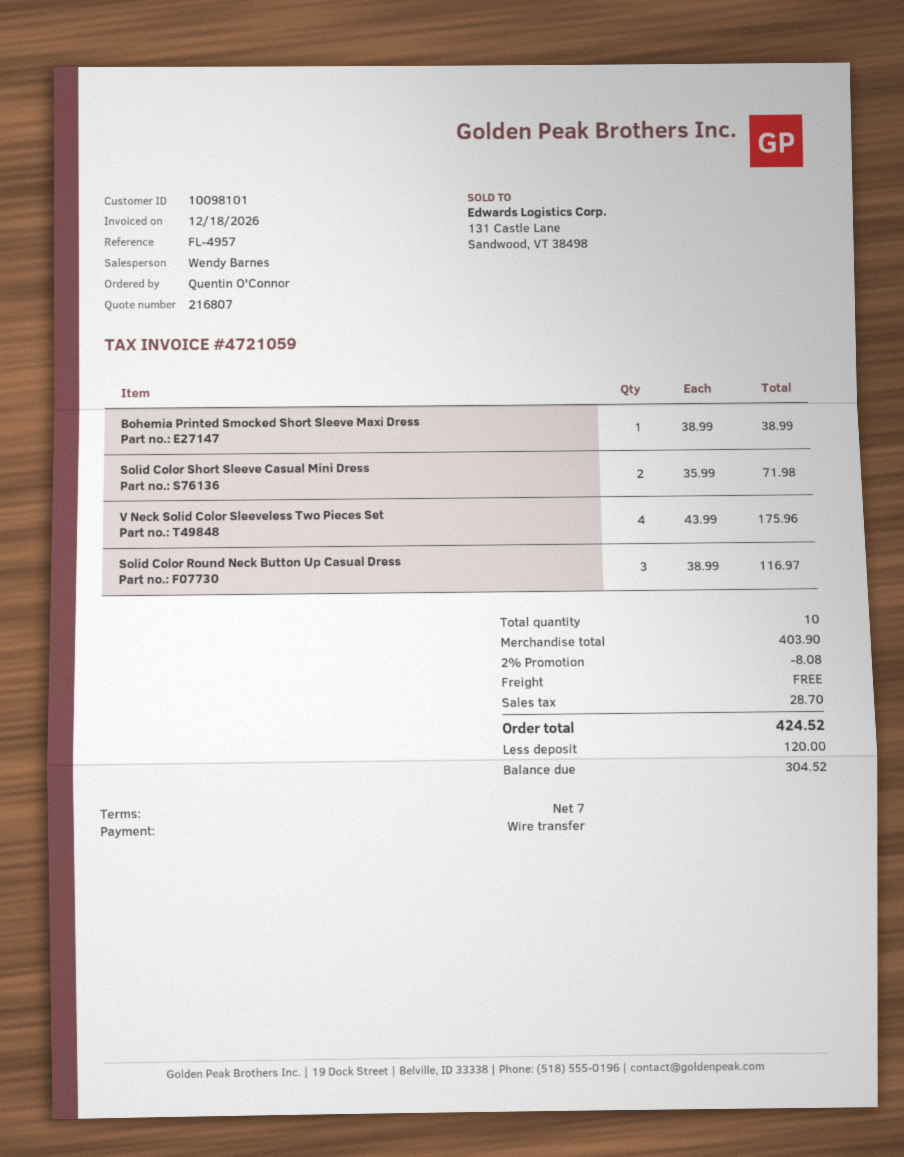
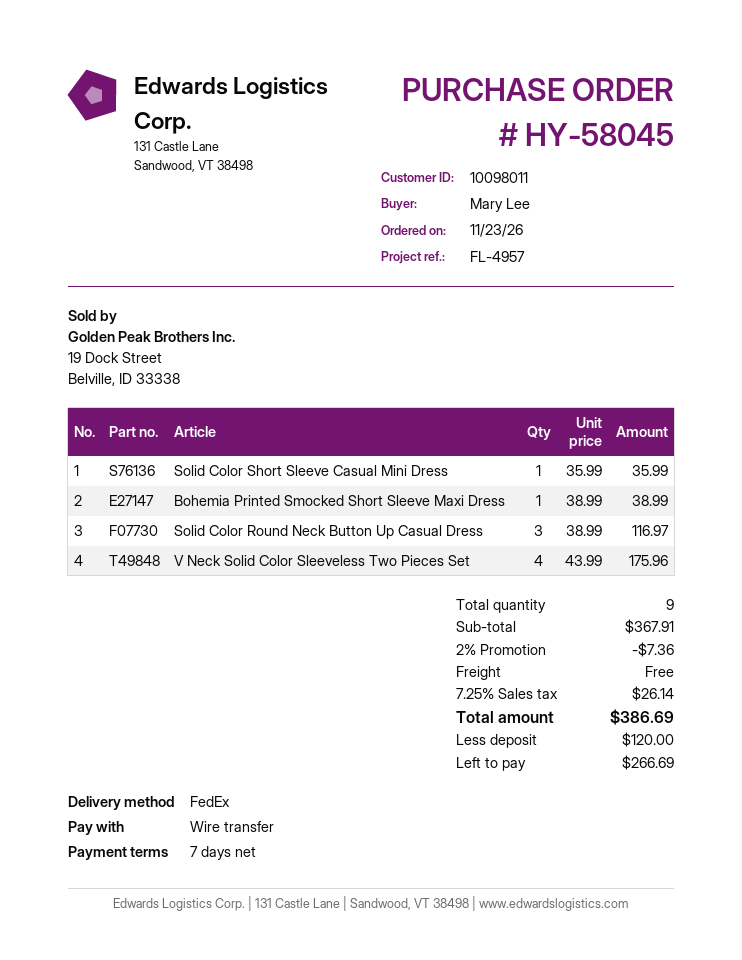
customer number: 10098101 -> 10098011
ordered by: Quentin O'Connor -> Mary Lee
Solid Color Short Sleeve Casual Mini Dress: 2 x 35.99 = 71.98 -> 1 x 35.99 = 35.99
total quantity: 10 -> 9
subtotal: 403.90 -> 367.91
discount: 2% = 8.08 -> 2% = 7.36
tax: 28.70 -> 26.14
total: 424.52 -> 386.69
balance: 304.52 -> 266.69

